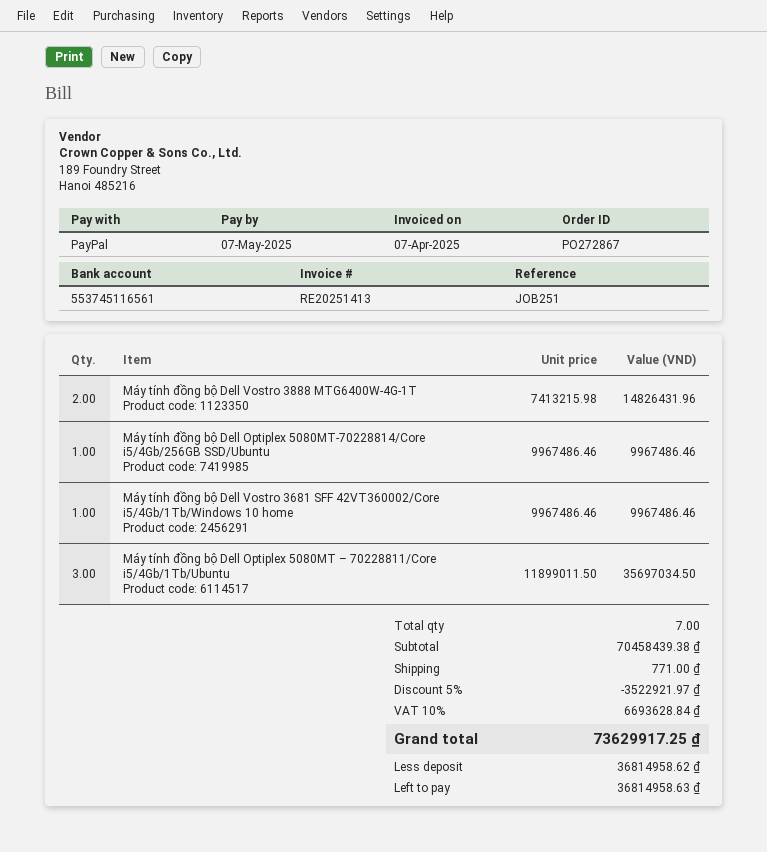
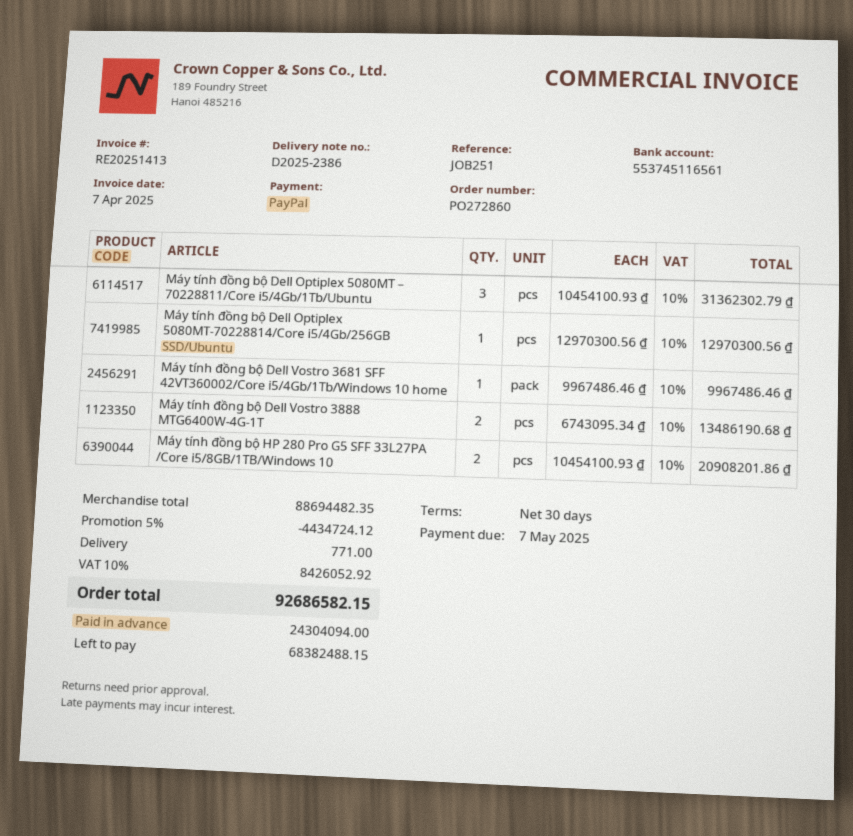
order number: PO272867 -> PO272860
Máy tính đồng bộ Dell Vostro 3888 MTG6400W-4G-1T: 2 x 7413215.98 = 14826431.96 -> 2 x 6743095.34 = 13486190.68
Máy tính đồng bộ Dell Optiplex 5080MT-70228814/Core i5/4Gb/256GB SSD/Ubuntu: 1 x 9967486.46 = 9967486.46 -> 1 x 12970300.56 = 12970300.56
Máy tính đồng bộ Dell Optiplex 5080MT – 70228811/Core i5/4Gb/1Tb/Ubuntu: 3 x 11899011.50 = 35697034.50 -> 3 x 10454100.93 = 31362302.79
Máy tính đồng bộ HP 280 Pro G5 SFF 33L27PA /Core i5/8GB/1TB/Windows 10: none -> 2 x 10454100.93 = 20908201.86
subtotal: 70458439.38 -> 88694482.35
discount: 5% = 3522921.97 -> 5% = 4434724.12
tax: 10% = 6693628.84 -> 10% = 8426052.92
total: 73629917.25 -> 92686582.15
deposit: 36814958.62 -> 24304094.00
balance: 36814958.63 -> 68382488.15

